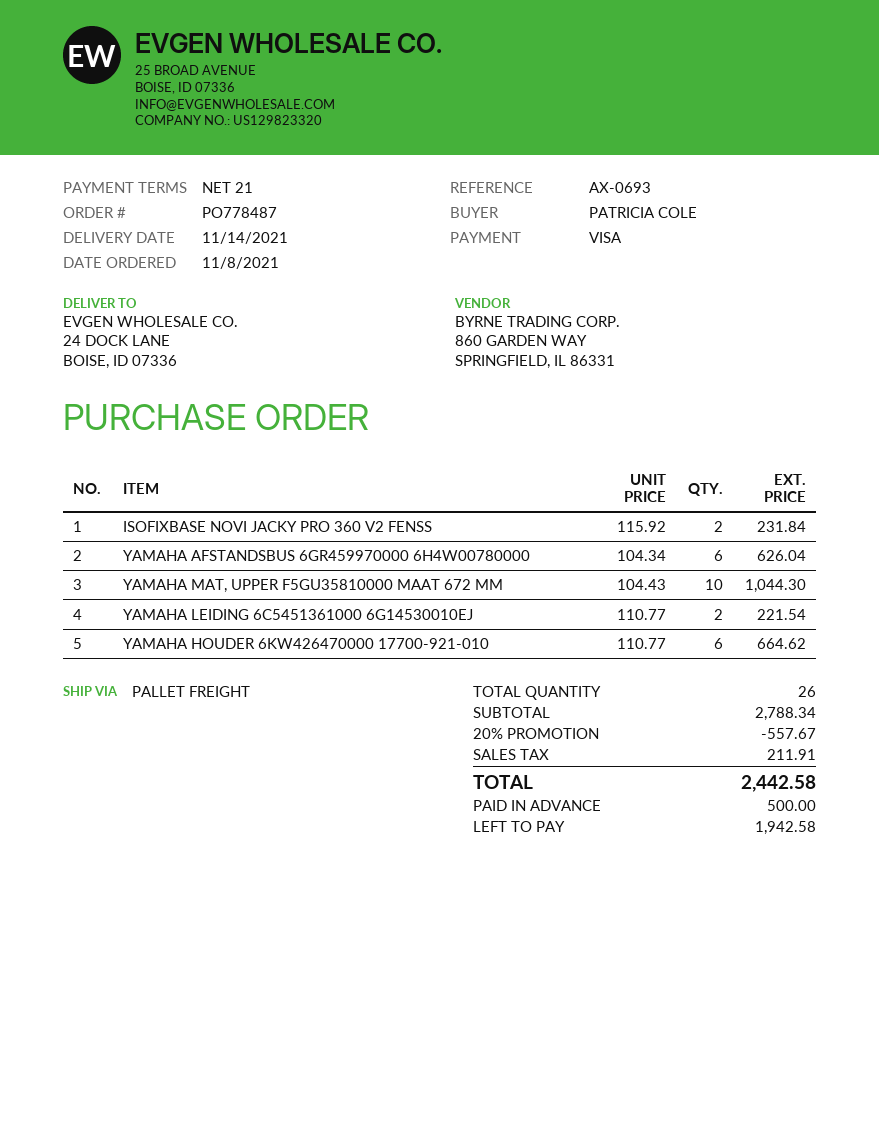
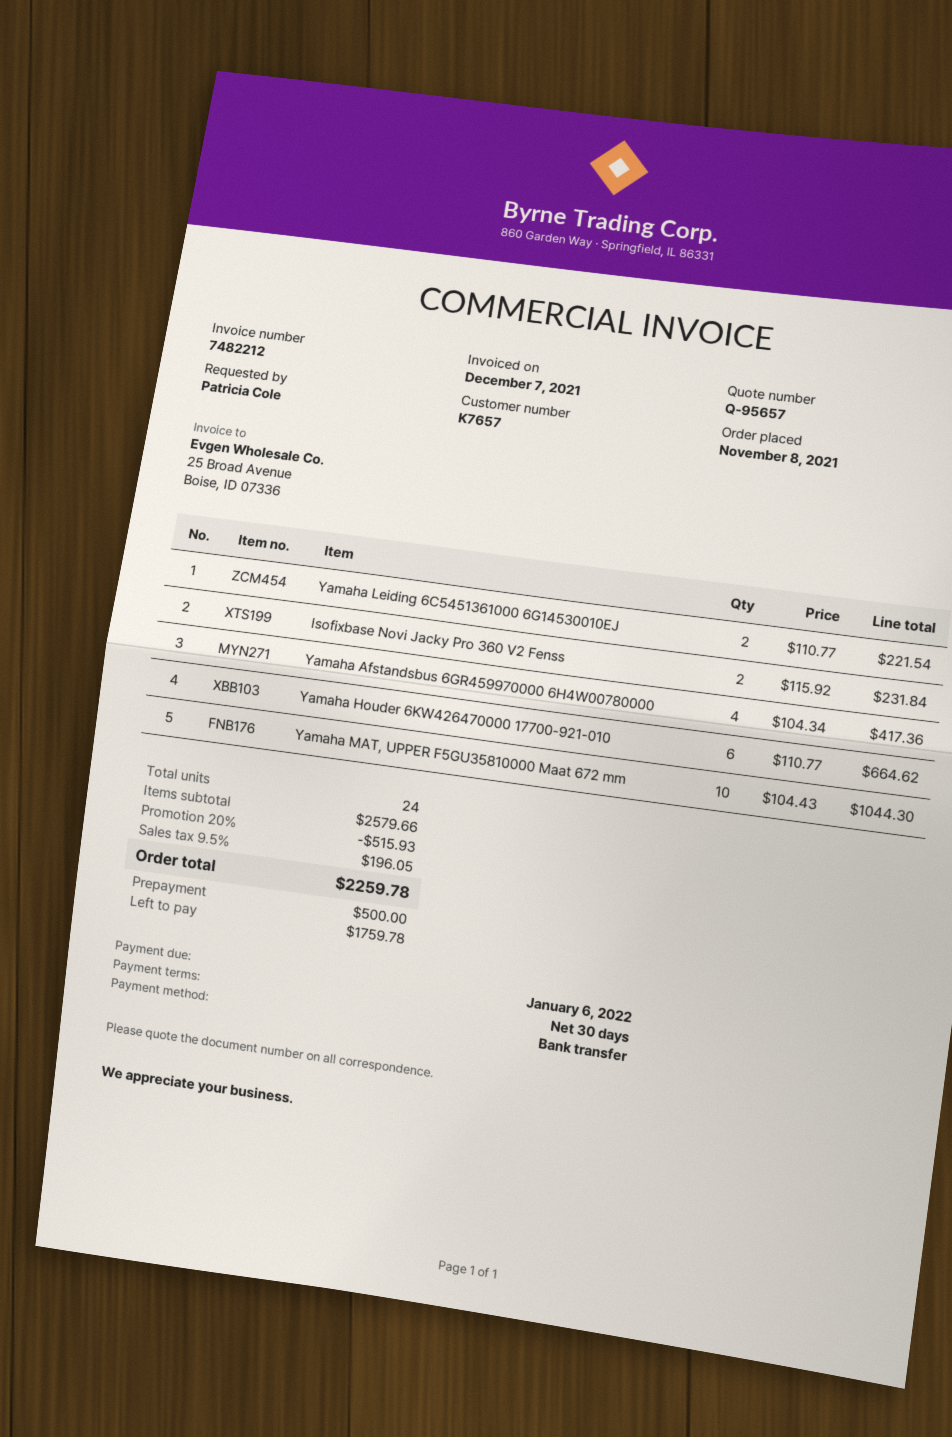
payment terms: 21 days -> 30 days
payment method: Visa -> bank transfer
YAMAHA AFSTANDSBUS 6GR459970000 6H4W00780000: 6 x 104.34 = 626.04 -> 4 x 104.34 = 417.36
total quantity: 26 -> 24
subtotal: 2788.34 -> 2579.66
discount: 20% = 557.67 -> 20% = 515.93
tax: 211.91 -> 196.05
total: 2442.58 -> 2259.78
balance: 1942.58 -> 1759.78

